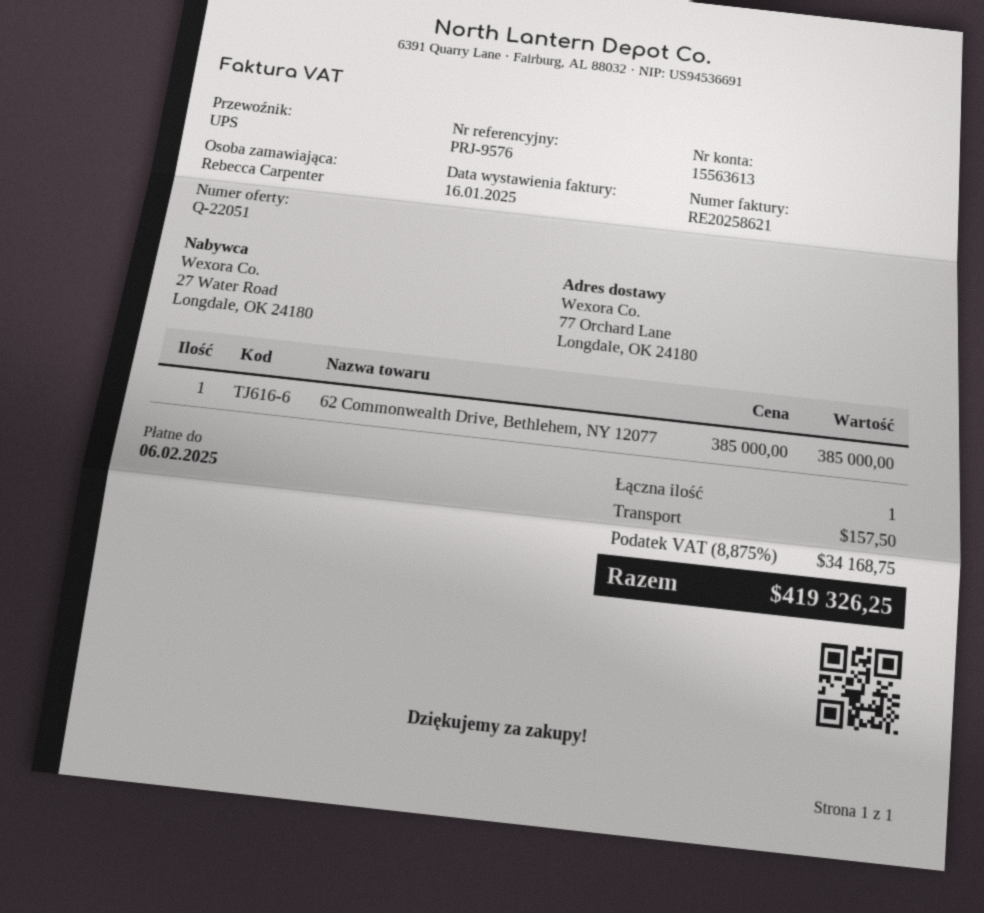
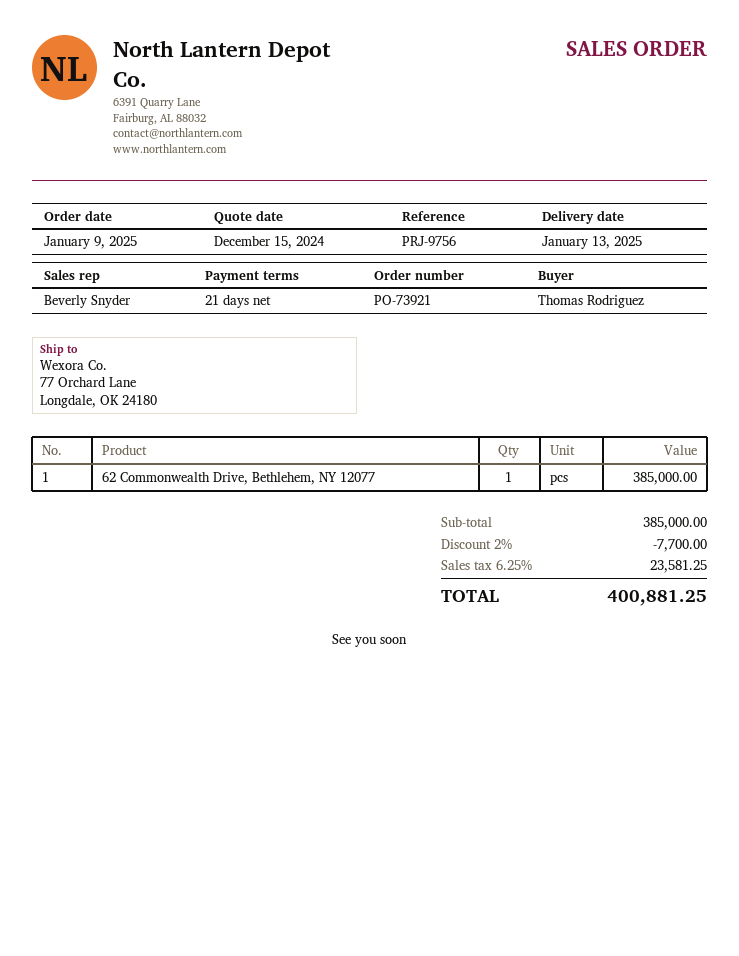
reference: PRJ-9576 -> PRJ-9756
ordered by: Rebecca Carpenter -> Thomas Rodriguez
discount: none -> 2% = 7700.00
shipping: 157.50 -> none
tax: 8.875% = 34168.75 -> 6.25% = 23581.25
total: 419326.25 -> 400881.25

